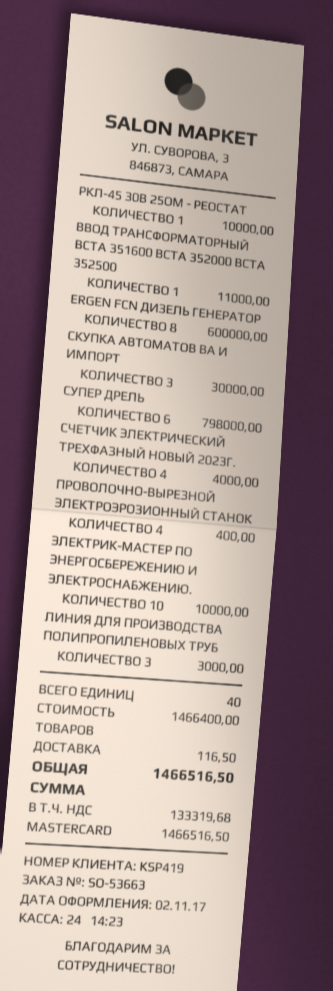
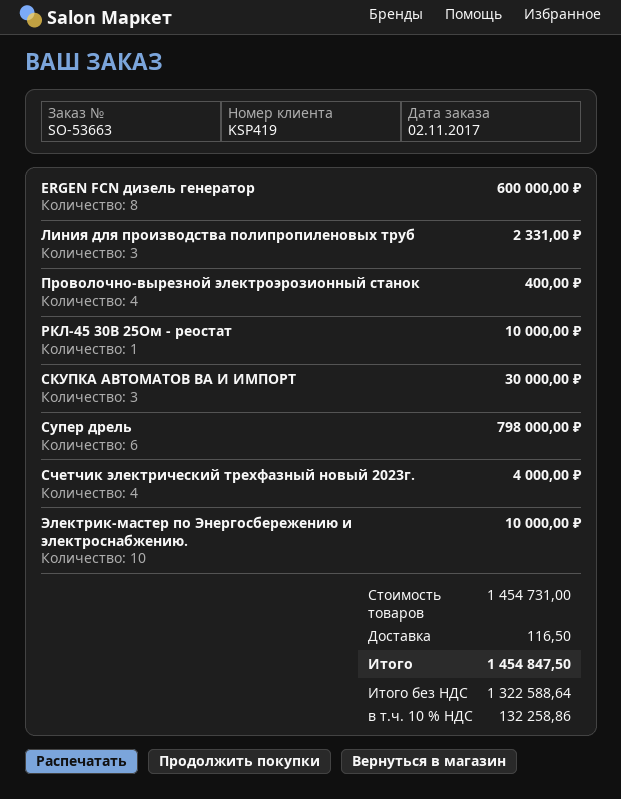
ВВОД ТРАНСФОРМАТОРНЫЙ ВСТА 351600 ВСТА 352000 ВСТА 352500: 1 for 11000.00 -> none
ЛИНИЯ ДЛЯ ПРОИЗВОДСТВА ПОЛИПРОПИЛЕНОВЫХ ТРУБ: 3 for 3000.00 -> 3 for 2331.00
subtotal: 1466400.00 -> 1454731.00
tax: 133319.68 -> 132258.86
total: 1466516.50 -> 1454847.50

